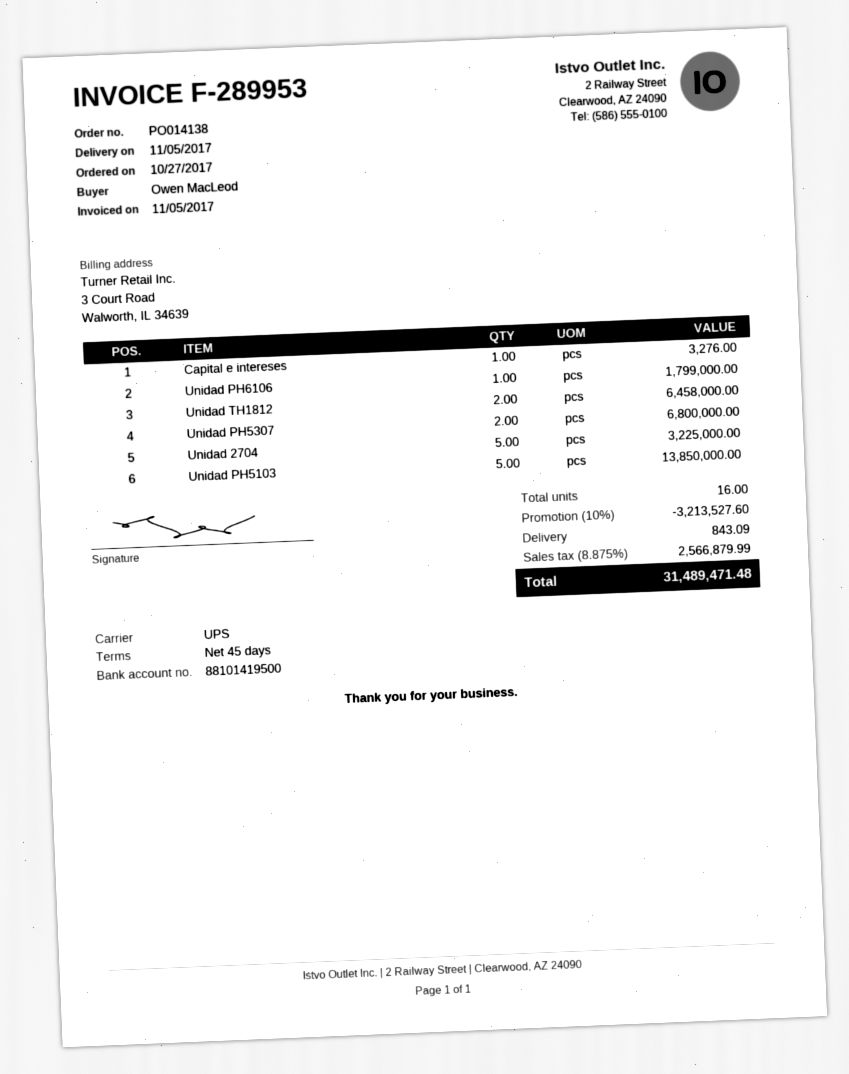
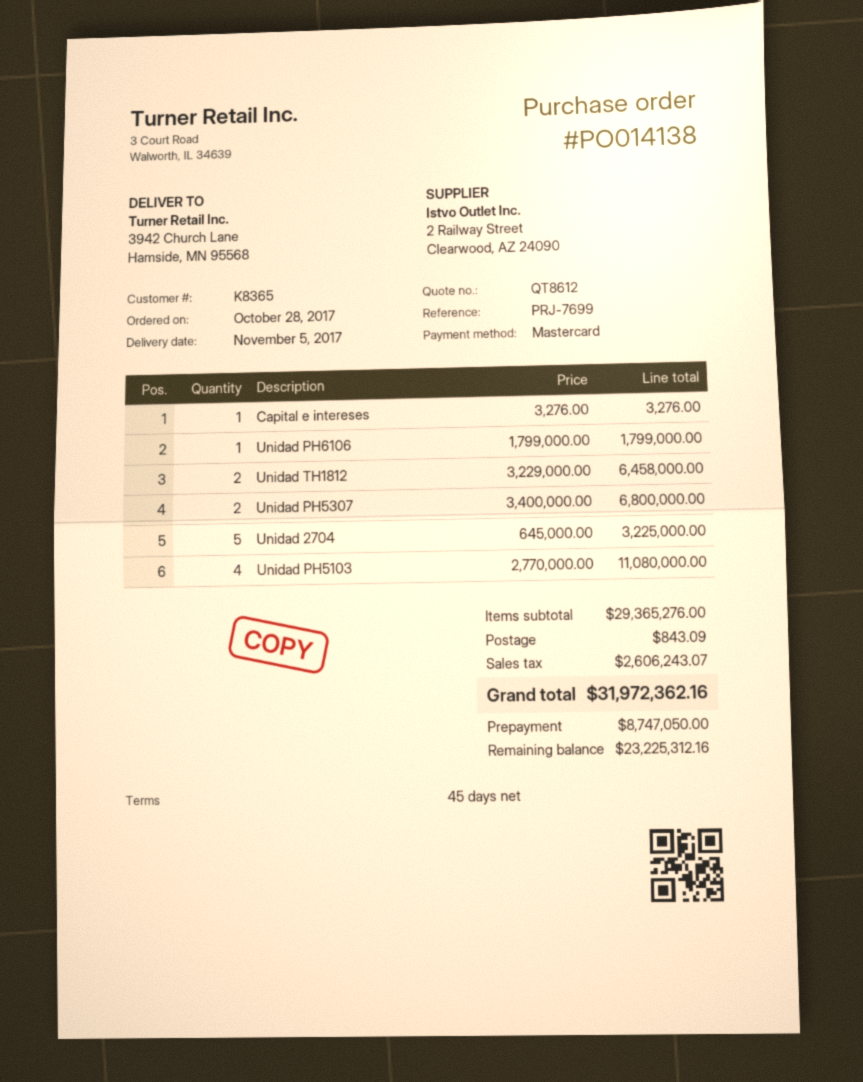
order date: 2017-10-27 -> 2017-10-28
Unidad PH5103: 5 for 13850000.00 -> 4 for 11080000.00
discount: 10% = 3213527.60 -> none
tax: 2566879.99 -> 2606243.07
total: 31489471.48 -> 31972362.16

